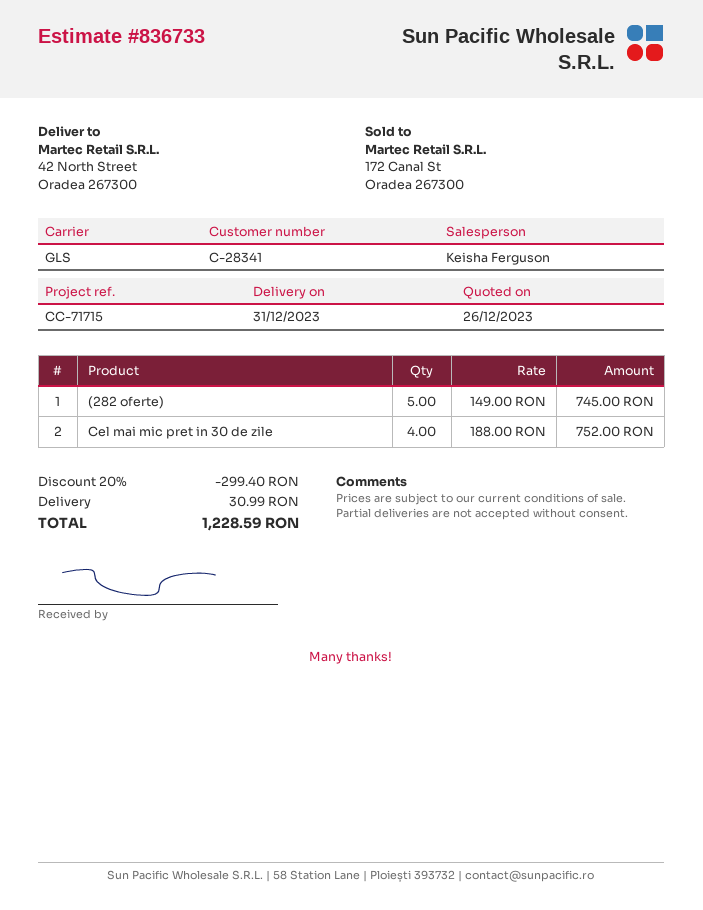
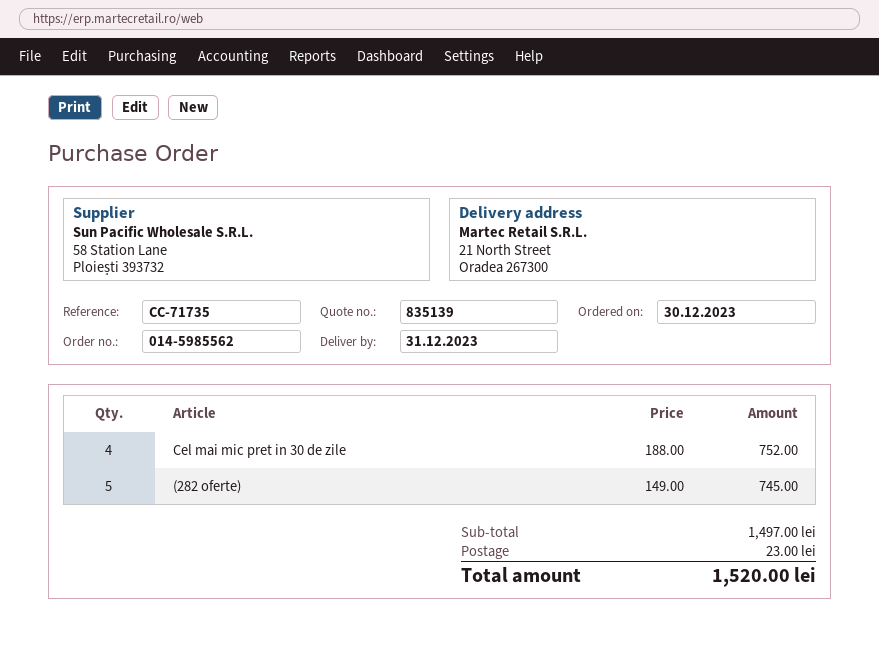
quote number: 836733 -> 835139
reference: CC-71715 -> CC-71735
ship to: 42 North Street, Oradea 267300 -> 21 North Street, Oradea 267300
discount: 20% = 299.40 -> none
shipping: 30.99 -> 23.00
total: 1228.59 -> 1520.00

